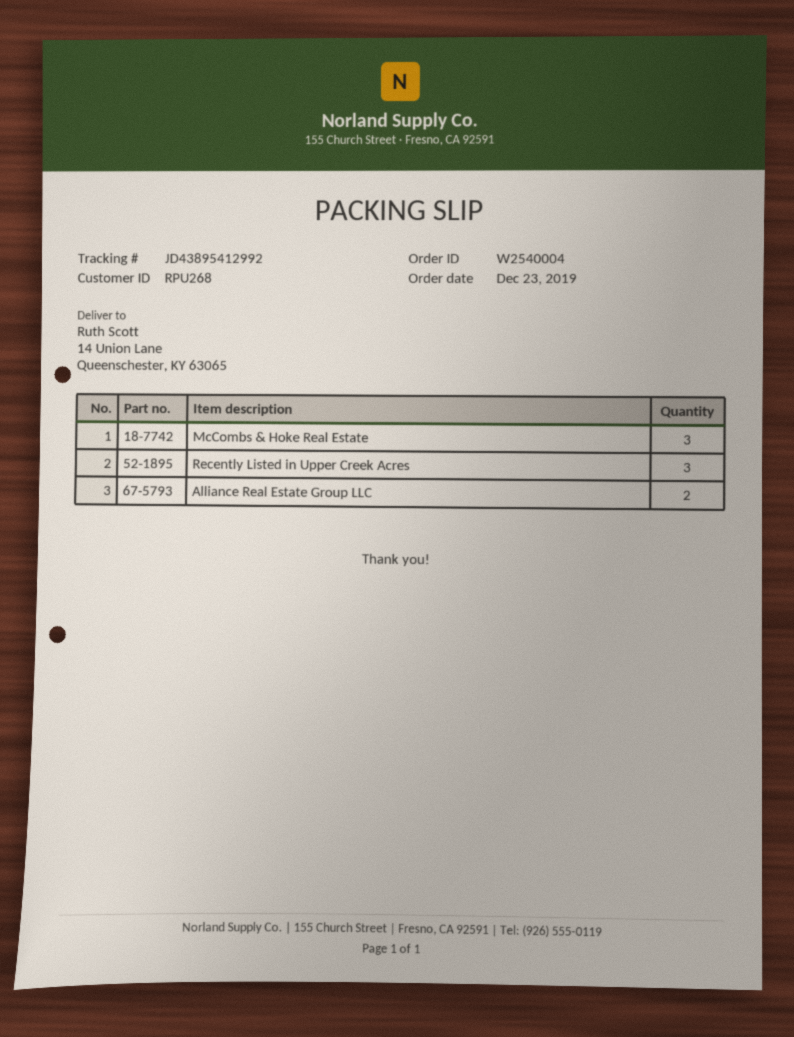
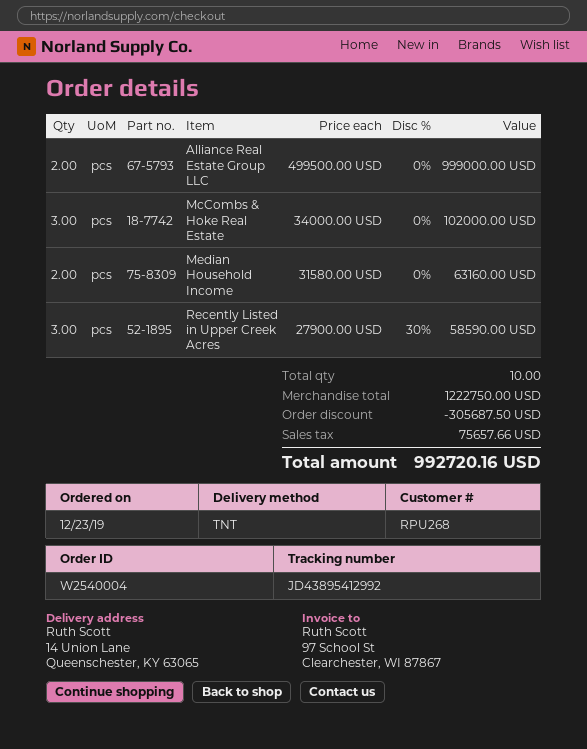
Median Household Income: none -> 2

